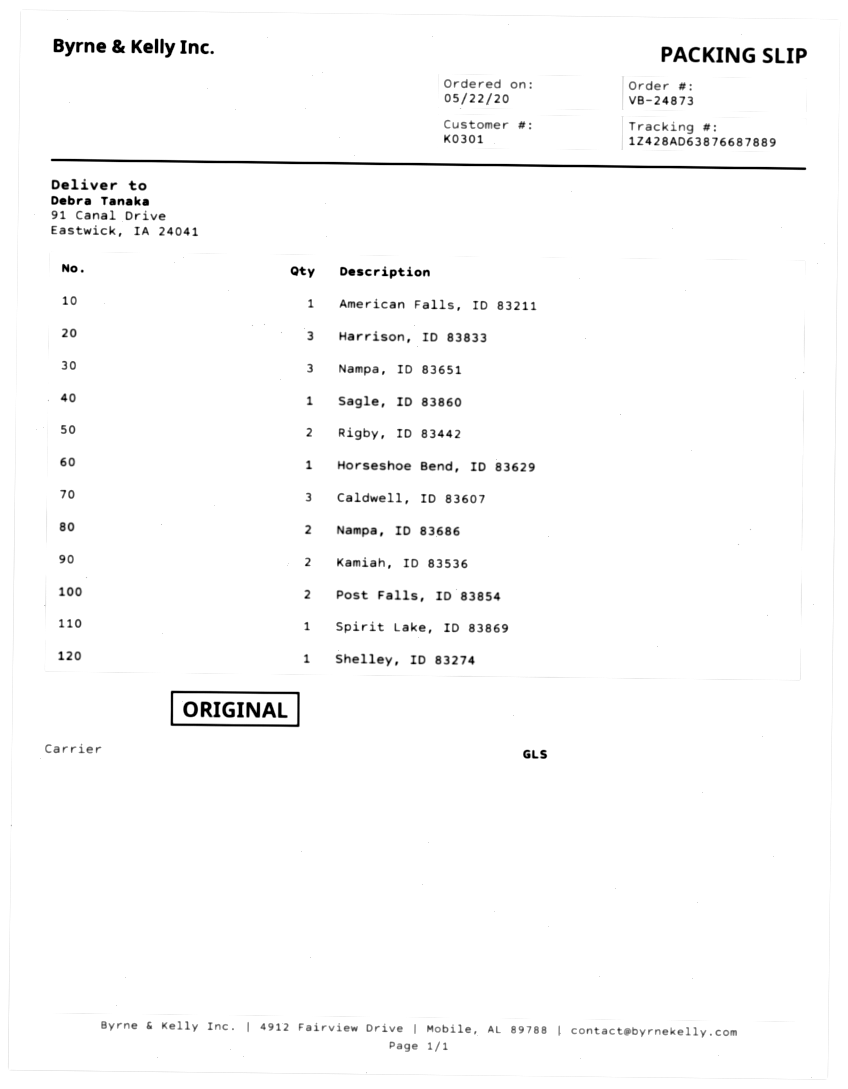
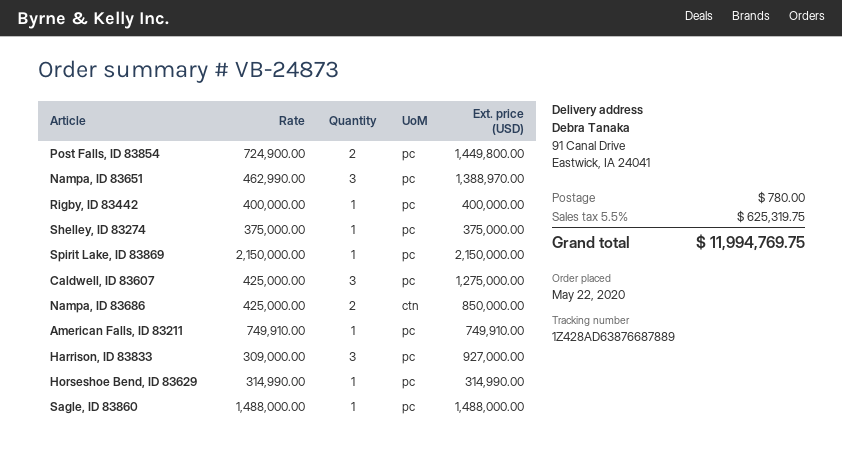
Rigby, ID 83442: 2 -> 1
Kamiah, ID 83536: 2 -> none

